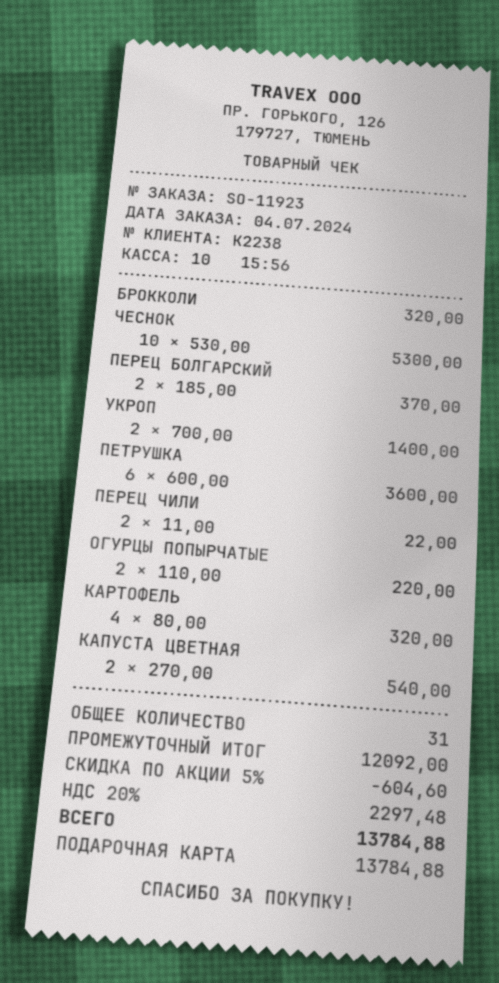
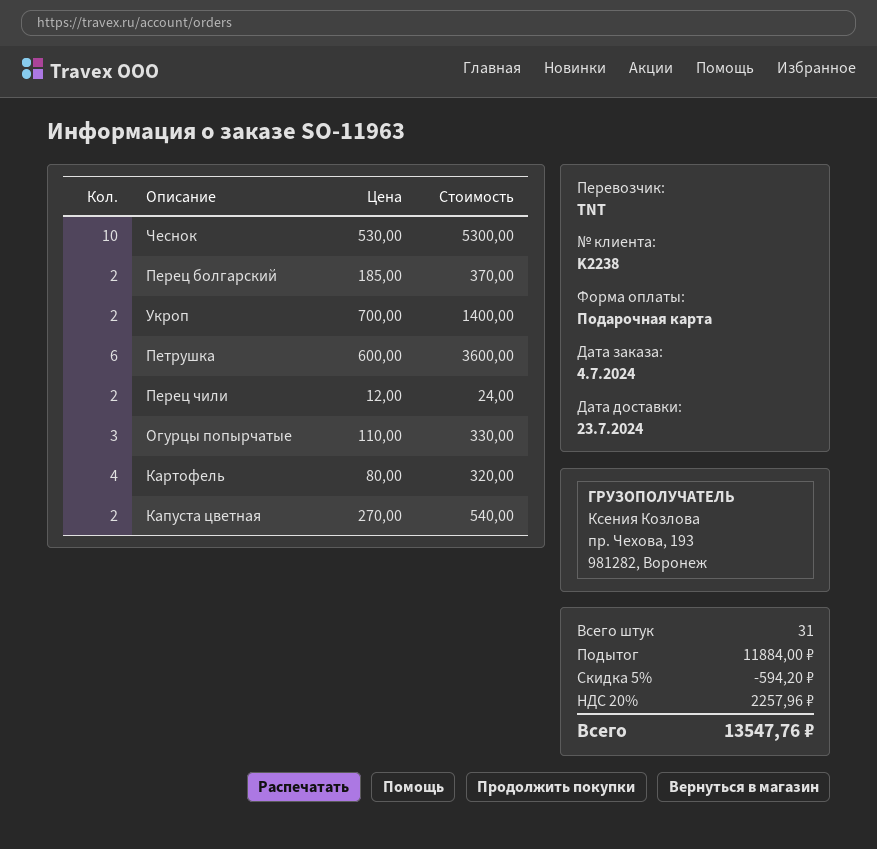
order number: SO-11923 -> SO-11963
БРОККОЛИ: 1 x 320.00 = 320.00 -> none
ПЕРЕЦ ЧИЛИ: 2 x 11.00 = 22.00 -> 2 x 12.00 = 24.00
ОГУРЦЫ ПОПЫРЧАТЫЕ: 2 x 110.00 = 220.00 -> 3 x 110.00 = 330.00
subtotal: 12092.00 -> 11884.00
discount: 5% = 604.60 -> 5% = 594.20
tax: 20% = 2297.48 -> 20% = 2257.96
total: 13784.88 -> 13547.76

